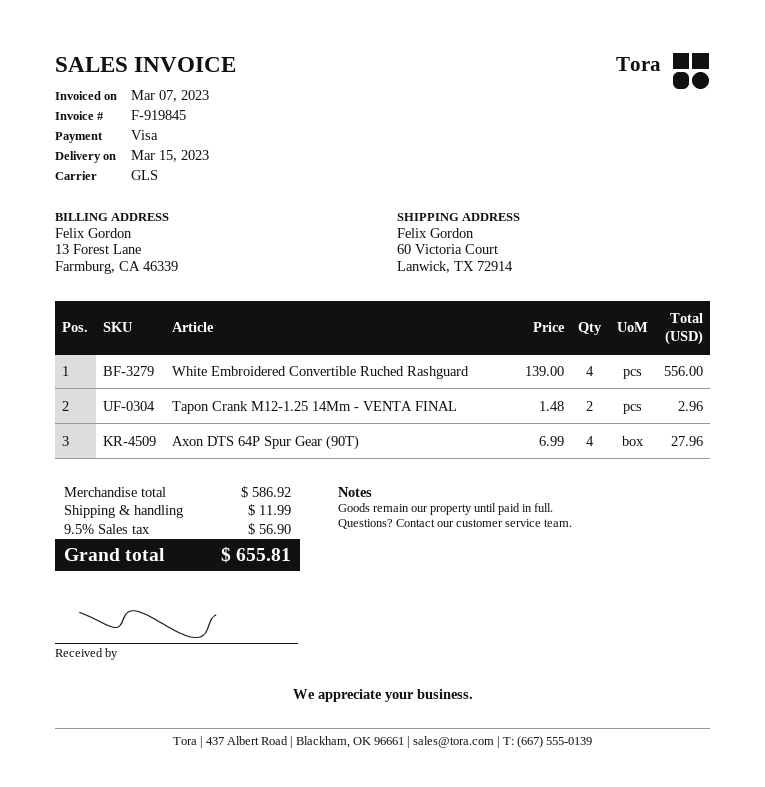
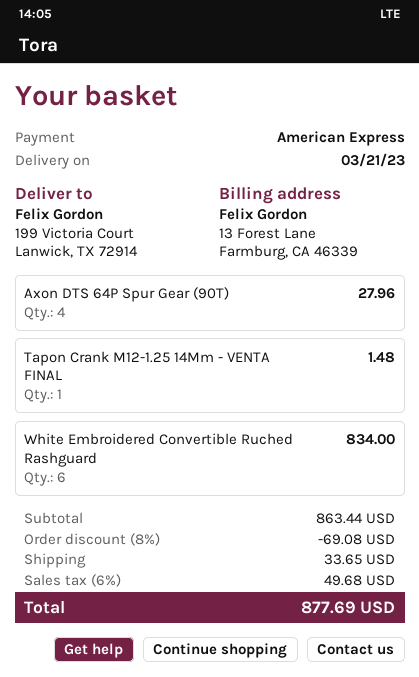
delivery date: 2023-03-15 -> 2023-03-21
payment method: Visa -> American Express
ship to: 60 Victoria Court, Lanwick, TX 72914 -> 199 Victoria Court, Lanwick, TX 72914
White Embroidered Convertible Ruched Rashguard: 4 for 556.00 -> 6 for 834.00
Tapon Crank M12-1.25 14Mm - VENTA FINAL: 2 for 2.96 -> 1 for 1.48
subtotal: 586.92 -> 863.44
discount: none -> 8% = 69.08
shipping: 11.99 -> 33.65
tax: 9.5% = 56.90 -> 6% = 49.68
total: 655.81 -> 877.69

